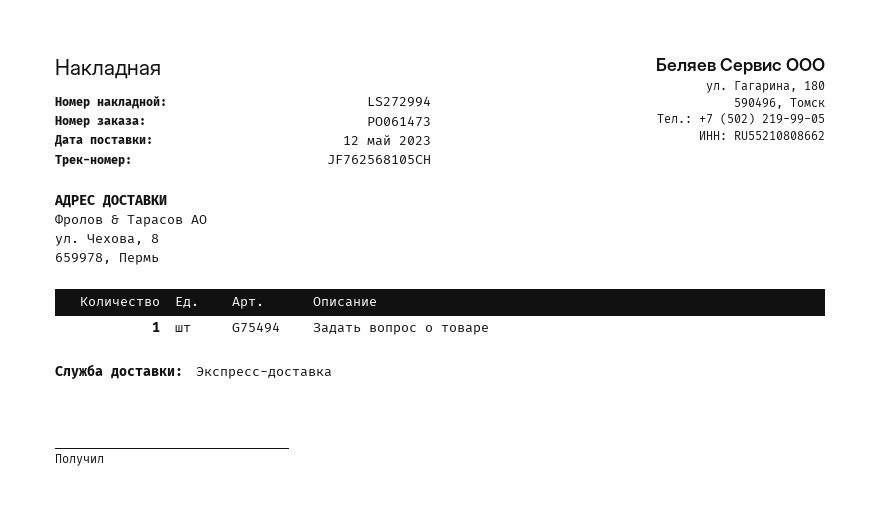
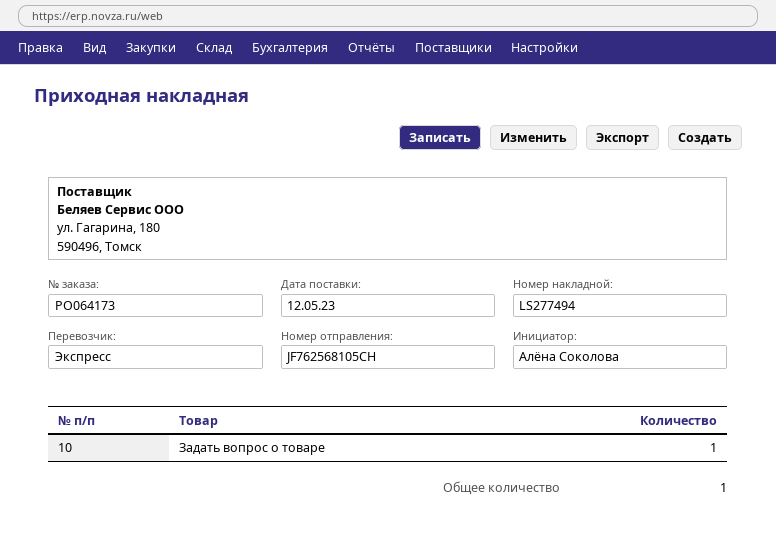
order number: PO061473 -> PO064173
delivery note number: LS272994 -> LS277494

